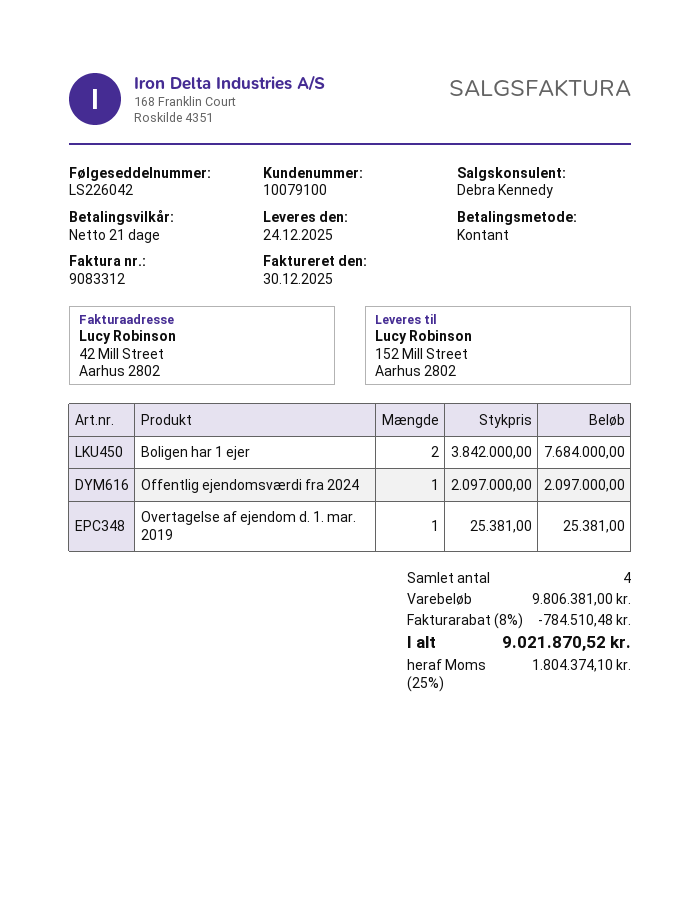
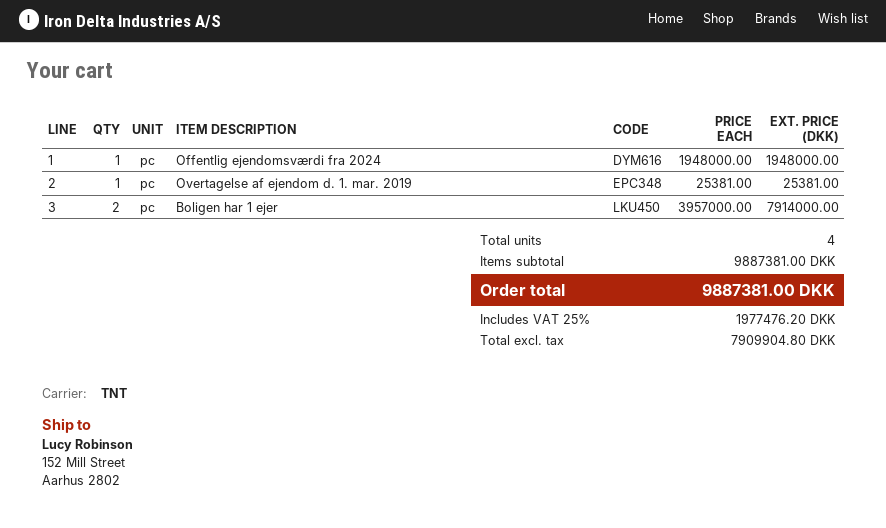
Boligen har 1 ejer: 2 x 3842000.00 = 7684000.00 -> 2 x 3957000.00 = 7914000.00
Offentlig ejendomsværdi fra 2024: 1 x 2097000.00 = 2097000.00 -> 1 x 1948000.00 = 1948000.00
subtotal: 9806381.00 -> 9887381.00
discount: 8% = 784510.48 -> none
tax: 25% = 1804374.10 -> 25% = 1977476.20
total: 9021870.52 -> 9887381.00

